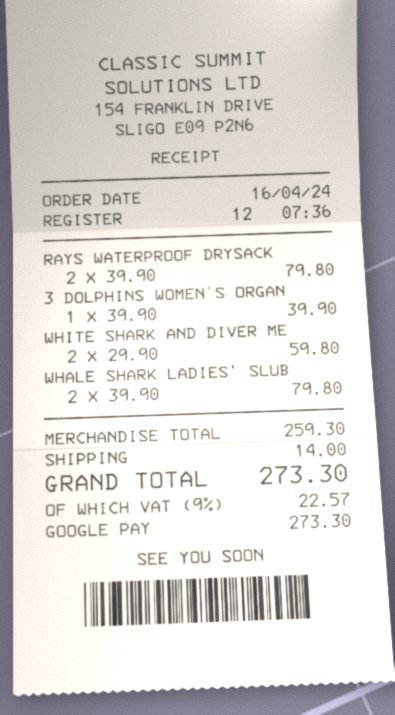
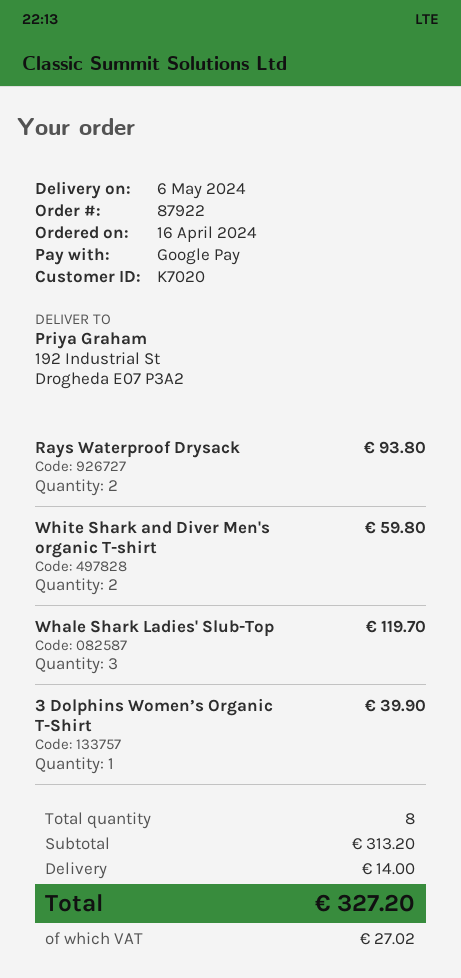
RAYS WATERPROOF DRYSACK: 2 for 79.80 -> 2 for 93.80
WHALE SHARK LADIES' SLUB: 2 for 79.80 -> 3 for 119.70
subtotal: 259.30 -> 313.20
tax: 22.57 -> 27.02
total: 273.30 -> 327.20

